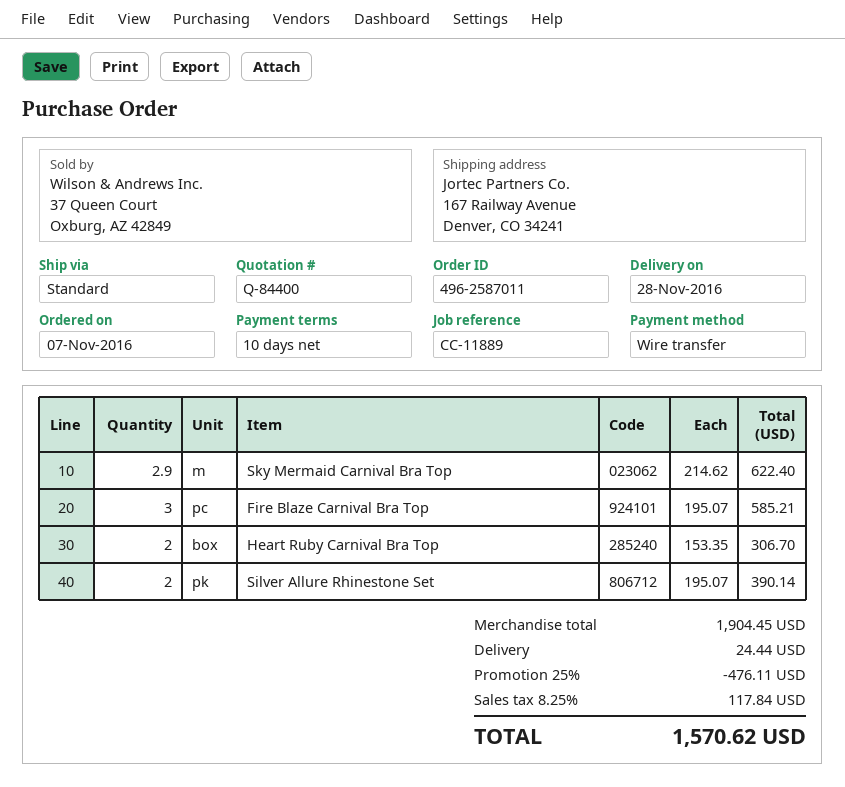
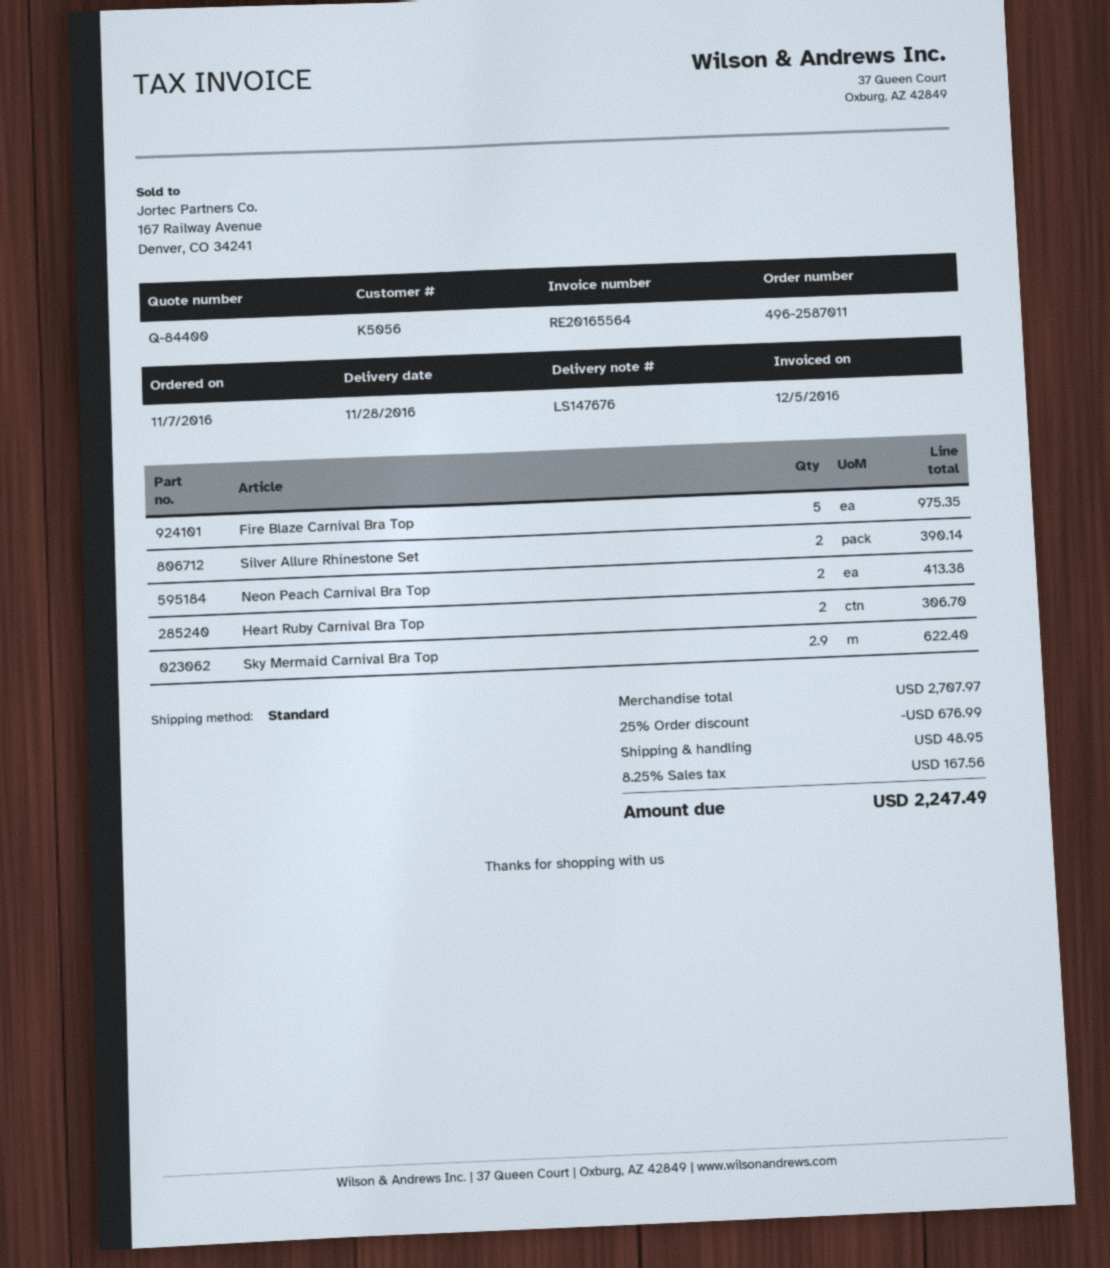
Fire Blaze Carnival Bra Top: 3 for 585.21 -> 5 for 975.35
Neon Peach Carnival Bra Top: none -> 2 for 413.38
subtotal: 1904.45 -> 2707.97
discount: 25% = 476.11 -> 25% = 676.99
shipping: 24.44 -> 48.95
tax: 8.25% = 117.84 -> 8.25% = 167.56
total: 1570.62 -> 2247.49

